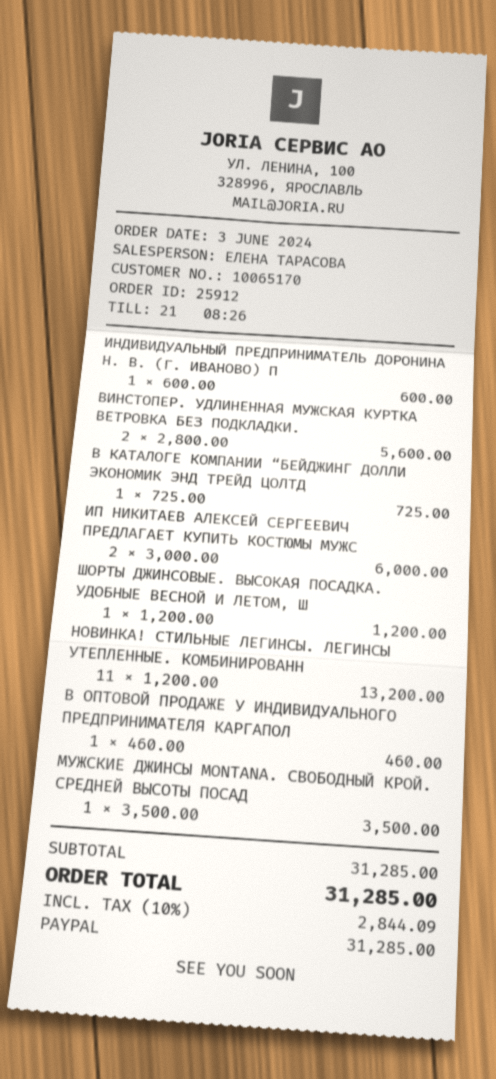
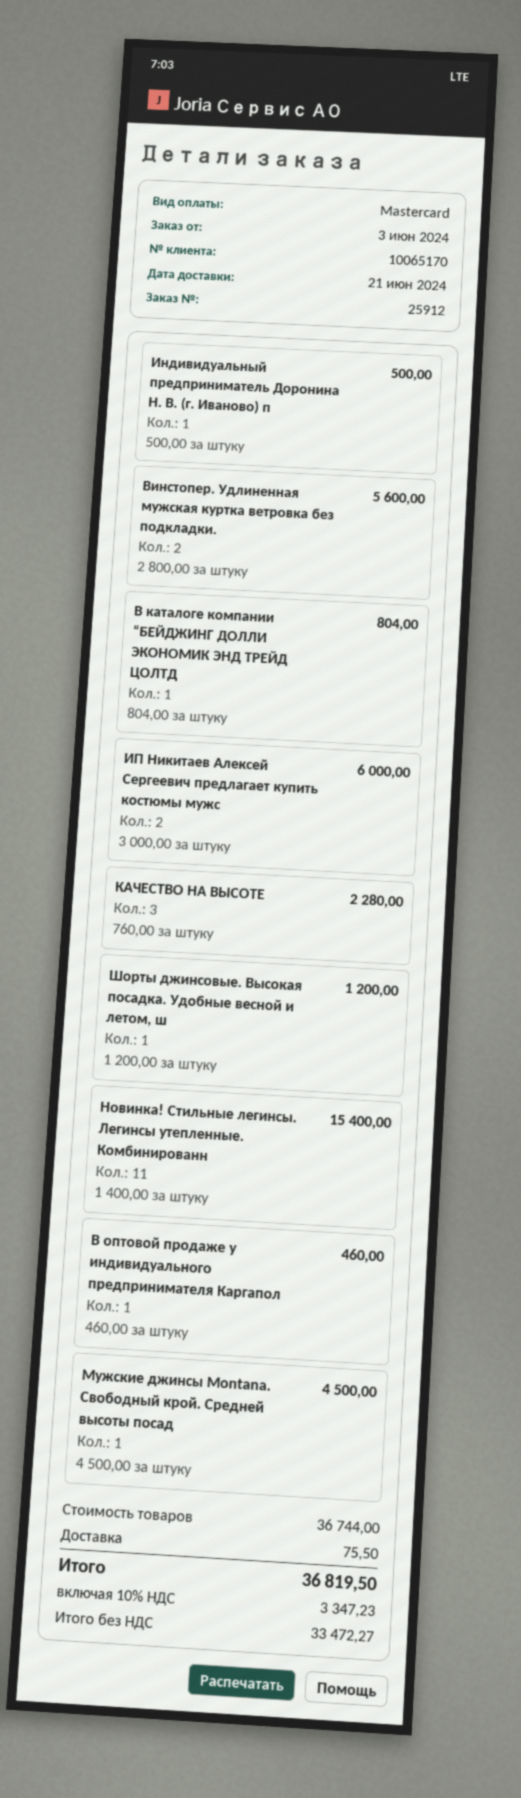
payment method: PayPal -> Mastercard
ИНДИВИДУАЛЬНЫЙ ПРЕДПРИНИМАТЕЛЬ ДОРОНИНА Н. В. (Г. ИВАНОВО) П: 1 x 600.00 = 600.00 -> 1 x 500.00 = 500.00
В КАТАЛОГЕ КОМПАНИИ “БЕЙДЖИНГ ДОЛЛИ ЭКОНОМИК ЭНД ТРЕЙД ЦОЛТД: 1 x 725.00 = 725.00 -> 1 x 804.00 = 804.00
НОВИНКА! СТИЛЬНЫЕ ЛЕГИНСЫ. ЛЕГИНСЫ УТЕПЛЕННЫЕ. КОМБИНИРОВАНН: 11 x 1200.00 = 13200.00 -> 11 x 1400.00 = 15400.00
МУЖСКИЕ ДЖИНСЫ MONTANA. СВОБОДНЫЙ КРОЙ. СРЕДНЕЙ ВЫСОТЫ ПОСАД: 1 x 3500.00 = 3500.00 -> 1 x 4500.00 = 4500.00
КАЧЕСТВО НА ВЫСОТЕ: none -> 3 x 760.00 = 2280.00
subtotal: 31285.00 -> 36744.00
shipping: none -> 75.50
tax: 10% = 2844.09 -> 10% = 3347.23
total: 31285.00 -> 36819.50

